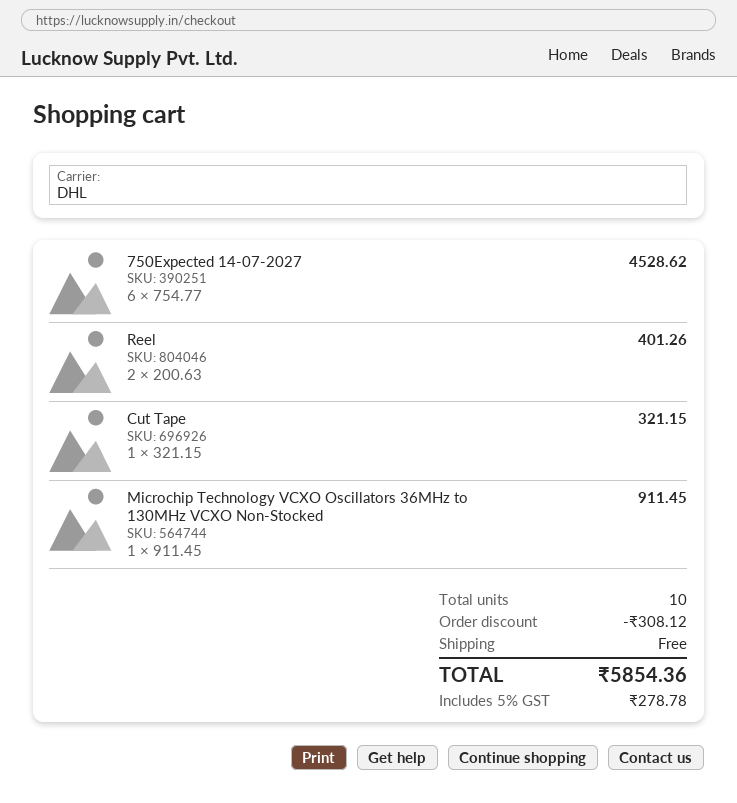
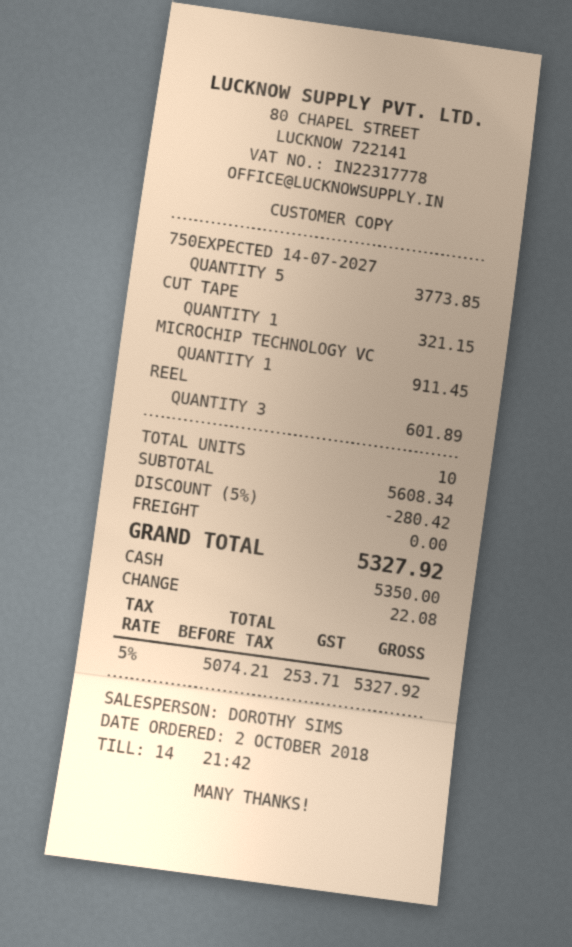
750Expected 14-07-2027: 6 for 4528.62 -> 5 for 3773.85
Reel: 2 for 401.26 -> 3 for 601.89
discount: 308.12 -> 280.42
tax: 5% = 278.78 -> 5% = 253.71
total: 5854.36 -> 5327.92

